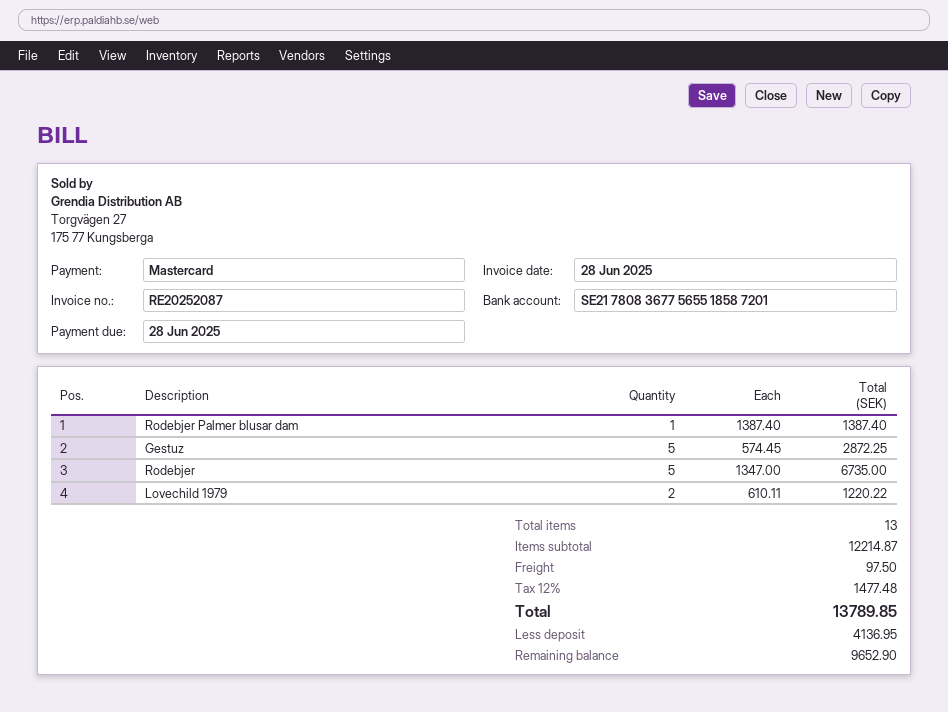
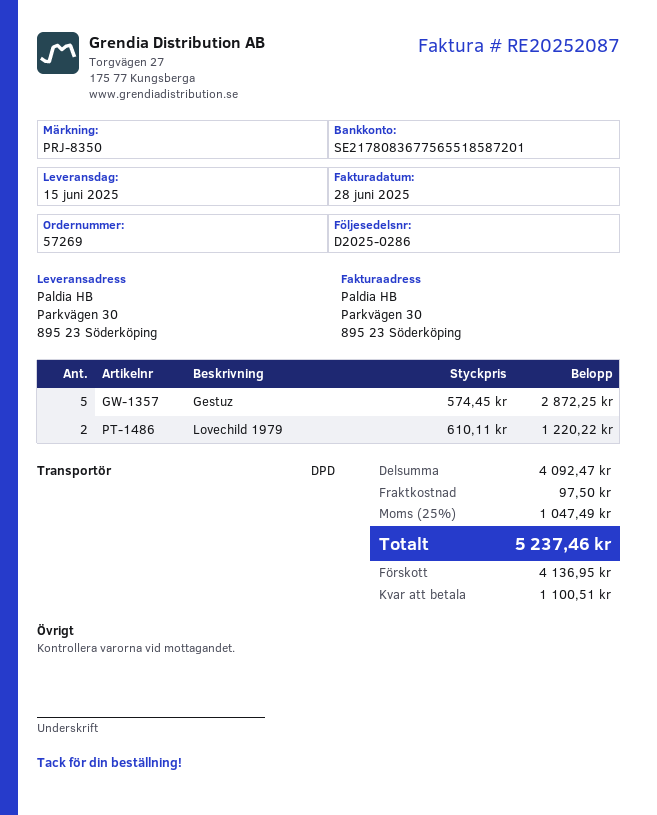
Rodebjer Palmer blusar dam: 1 x 1387.40 = 1387.40 -> none
Rodebjer: 5 x 1347.00 = 6735.00 -> none
subtotal: 12214.87 -> 4092.47
tax: 12% = 1477.48 -> 25% = 1047.49
total: 13789.85 -> 5237.46
balance: 9652.90 -> 1100.51

